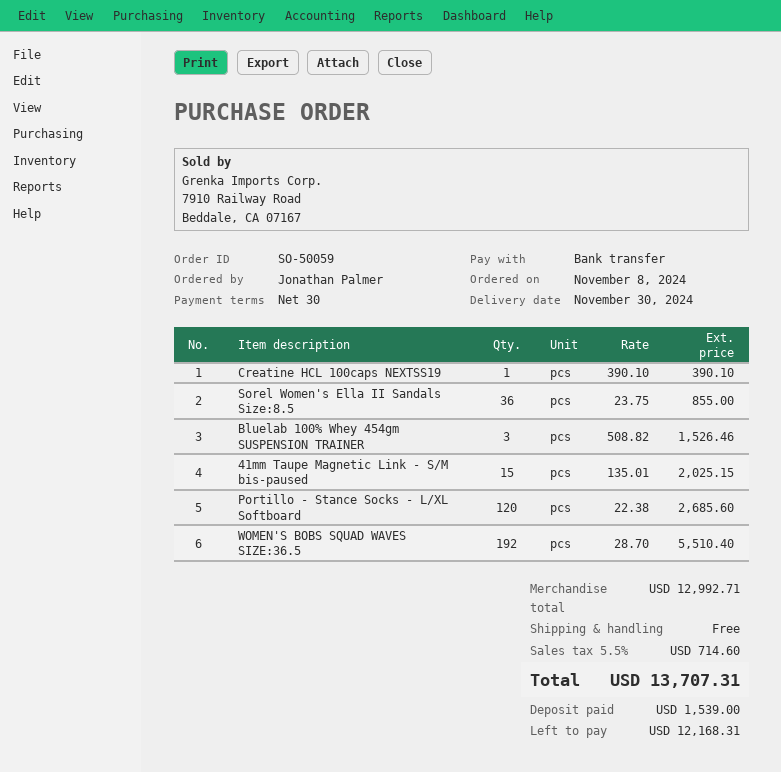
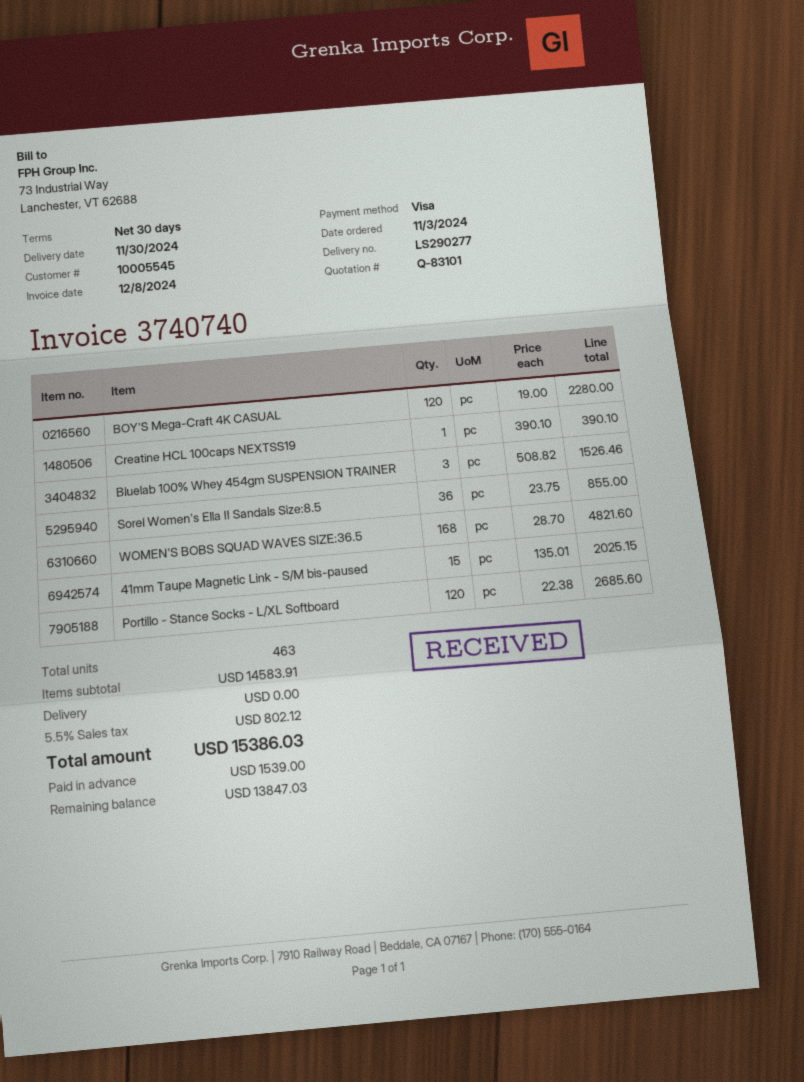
order date: 2024-11-08 -> 2024-11-03
payment method: bank transfer -> Visa
WOMEN'S BOBS SQUAD WAVES SIZE:36.5: 192 x 28.70 = 5510.40 -> 168 x 28.70 = 4821.60
BOY'S Mega-Craft 4K CASUAL: none -> 120 x 19.00 = 2280.00
subtotal: 12992.71 -> 14583.91
tax: 5.5% = 714.60 -> 5.5% = 802.12
total: 13707.31 -> 15386.03
balance: 12168.31 -> 13847.03

